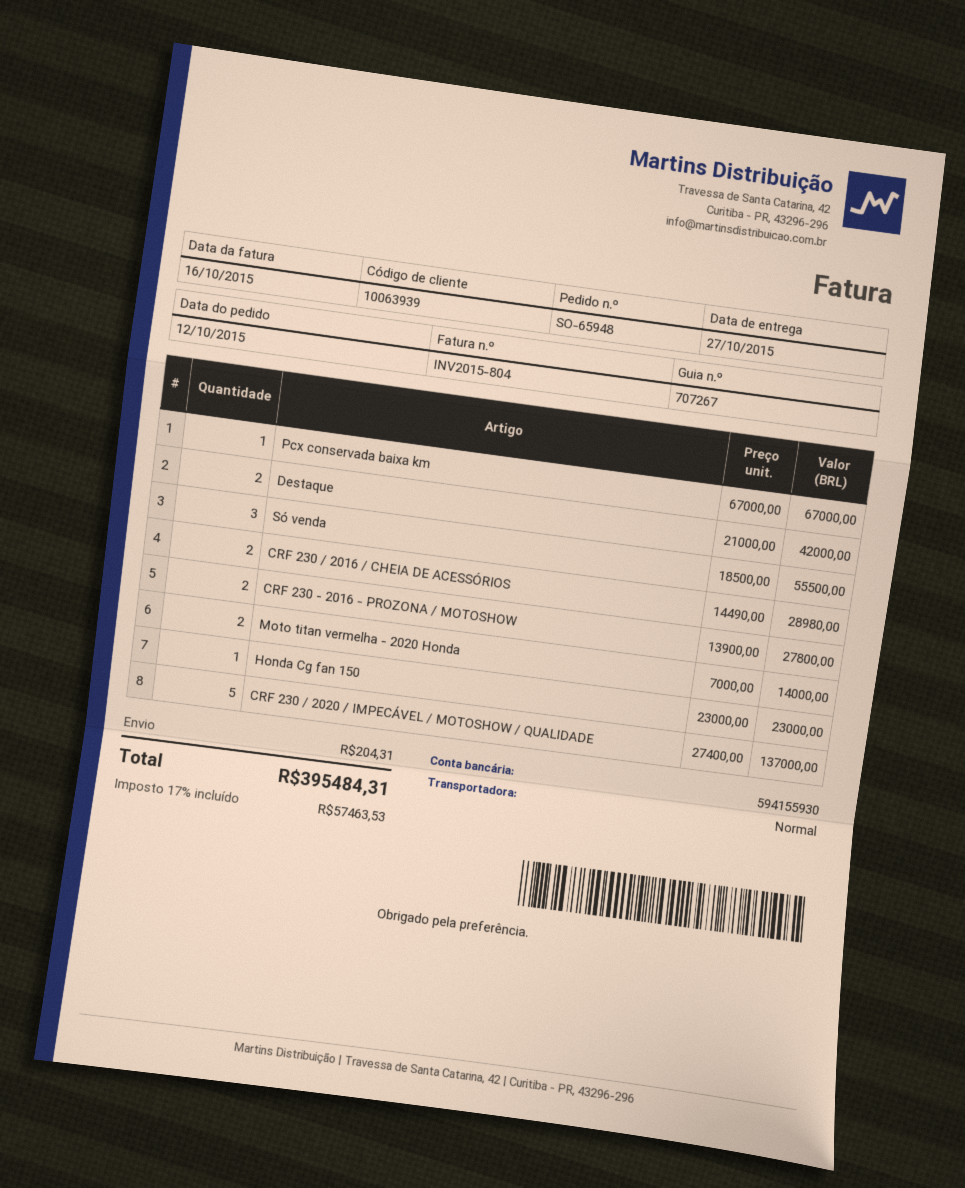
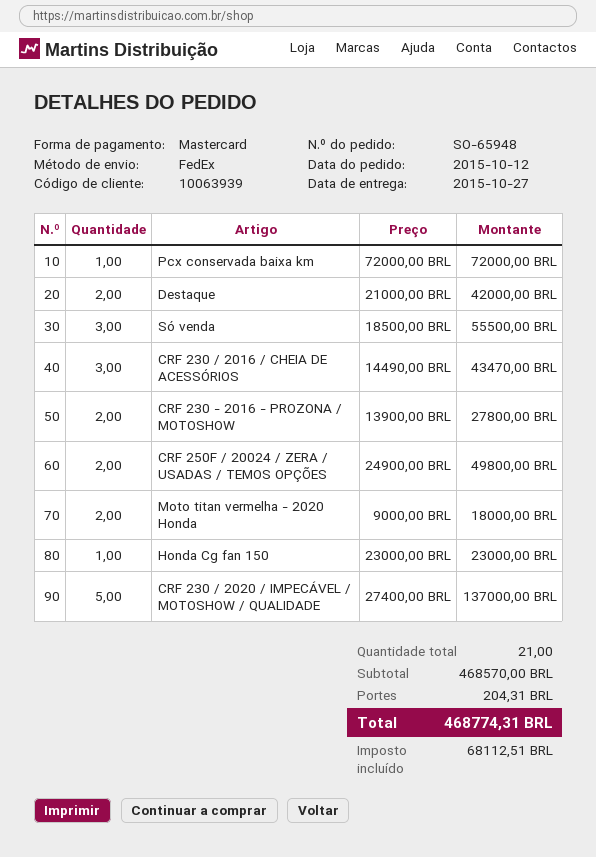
shipping method: standard -> FedEx
Pcx conservada baixa km: 1 x 67000.00 = 67000.00 -> 1 x 72000.00 = 72000.00
CRF 230 / 2016 / CHEIA DE ACESSÓRIOS: 2 x 14490.00 = 28980.00 -> 3 x 14490.00 = 43470.00
Moto titan vermelha - 2020 Honda: 2 x 7000.00 = 14000.00 -> 2 x 9000.00 = 18000.00
CRF 250F / 20024 / ZERA / USADAS / TEMOS OPÇÕES: none -> 2 x 24900.00 = 49800.00
tax: 57463.53 -> 68112.51
total: 395484.31 -> 468774.31

